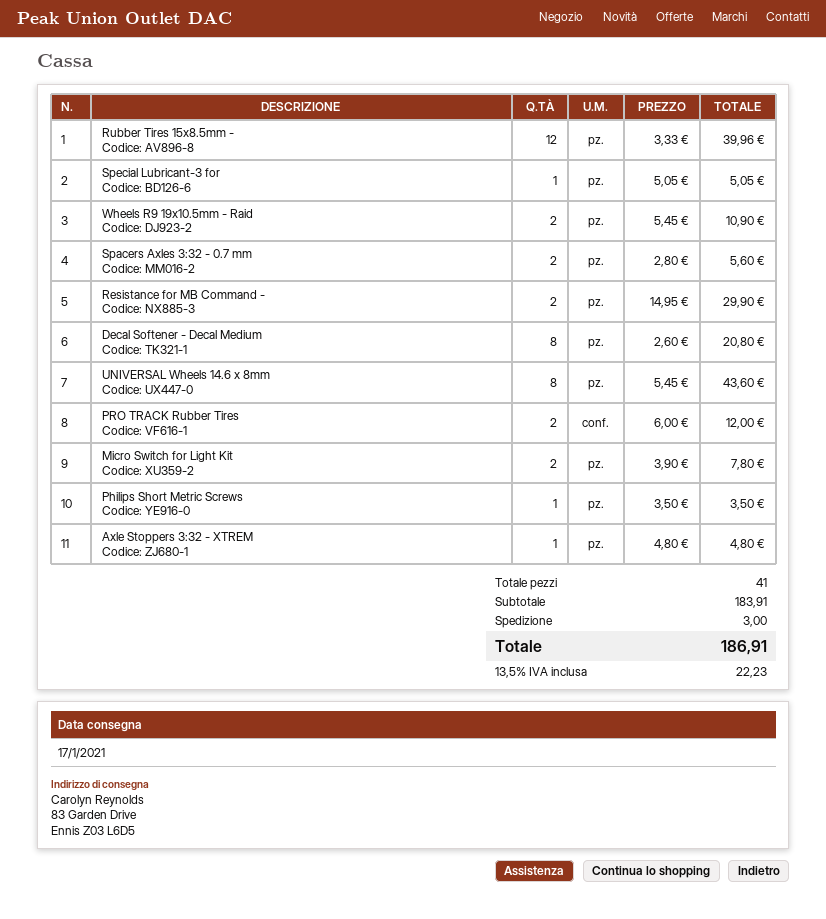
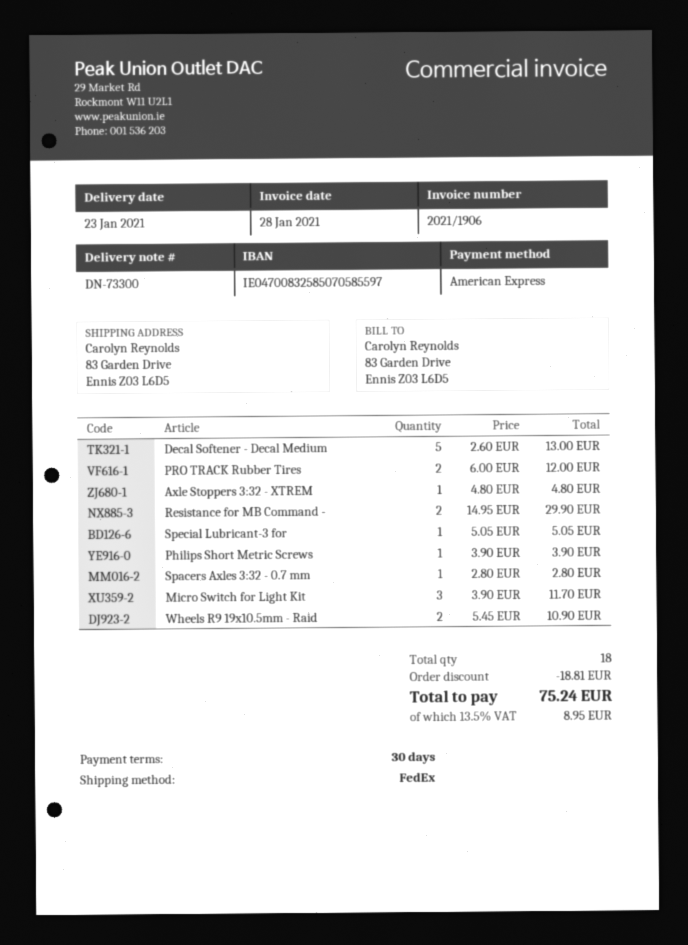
delivery date: 2021-01-17 -> 2021-01-23
Rubber Tires 15x8.5mm -: 12 x 3.33 = 39.96 -> none
Spacers Axles 3:32 - 0.7 mm: 2 x 2.80 = 5.60 -> 1 x 2.80 = 2.80
Decal Softener - Decal Medium: 8 x 2.60 = 20.80 -> 5 x 2.60 = 13.00
UNIVERSAL Wheels 14.6 x 8mm: 8 x 5.45 = 43.60 -> none
Micro Switch for Light Kit: 2 x 3.90 = 7.80 -> 3 x 3.90 = 11.70
Philips Short Metric Screws: 1 x 3.50 = 3.50 -> 1 x 3.90 = 3.90
total quantity: 41 -> 18
discount: none -> 18.81
shipping: 3.00 -> none
tax: 13.5% = 22.23 -> 13.5% = 8.95
total: 186.91 -> 75.24

